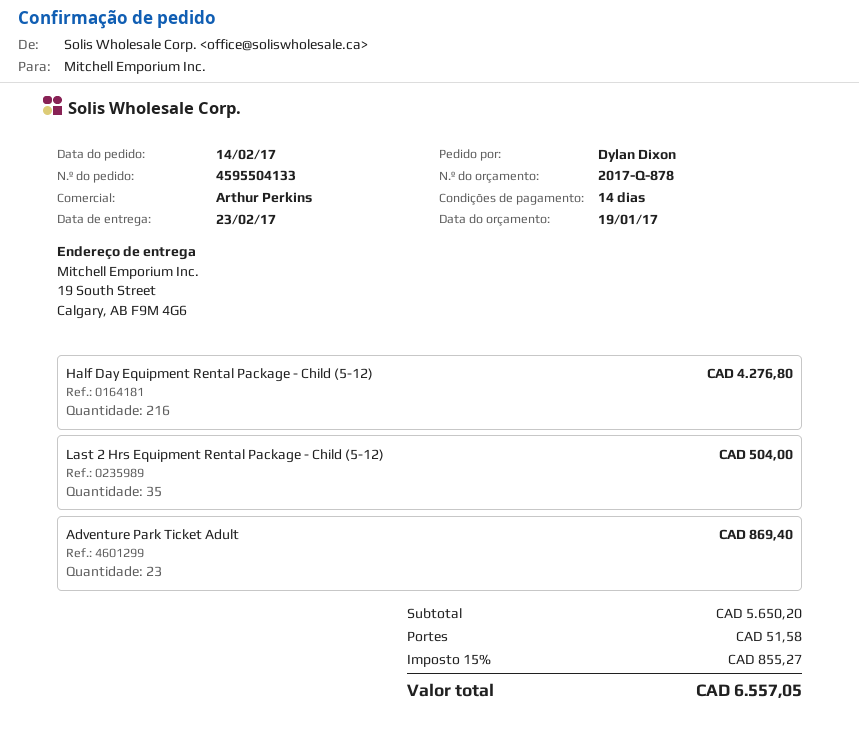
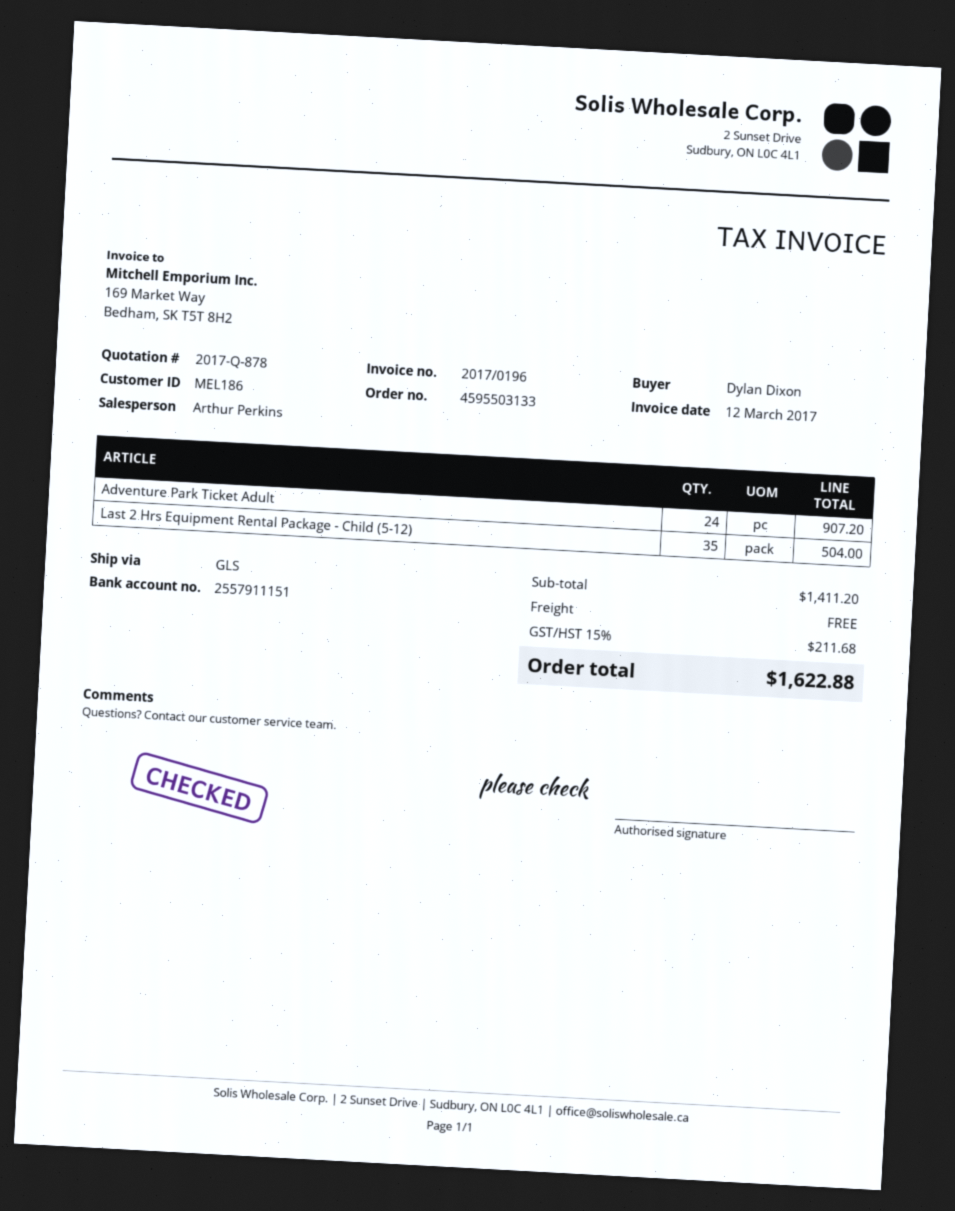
order number: 4595504133 -> 4595503133
Half Day Equipment Rental Package - Child (5-12): 216 for 4276.80 -> none
Adventure Park Ticket Adult: 23 for 869.40 -> 24 for 907.20
subtotal: 5650.20 -> 1411.20
shipping: 51.58 -> 0.00
tax: 15% = 855.27 -> 15% = 211.68
total: 6557.05 -> 1622.88

